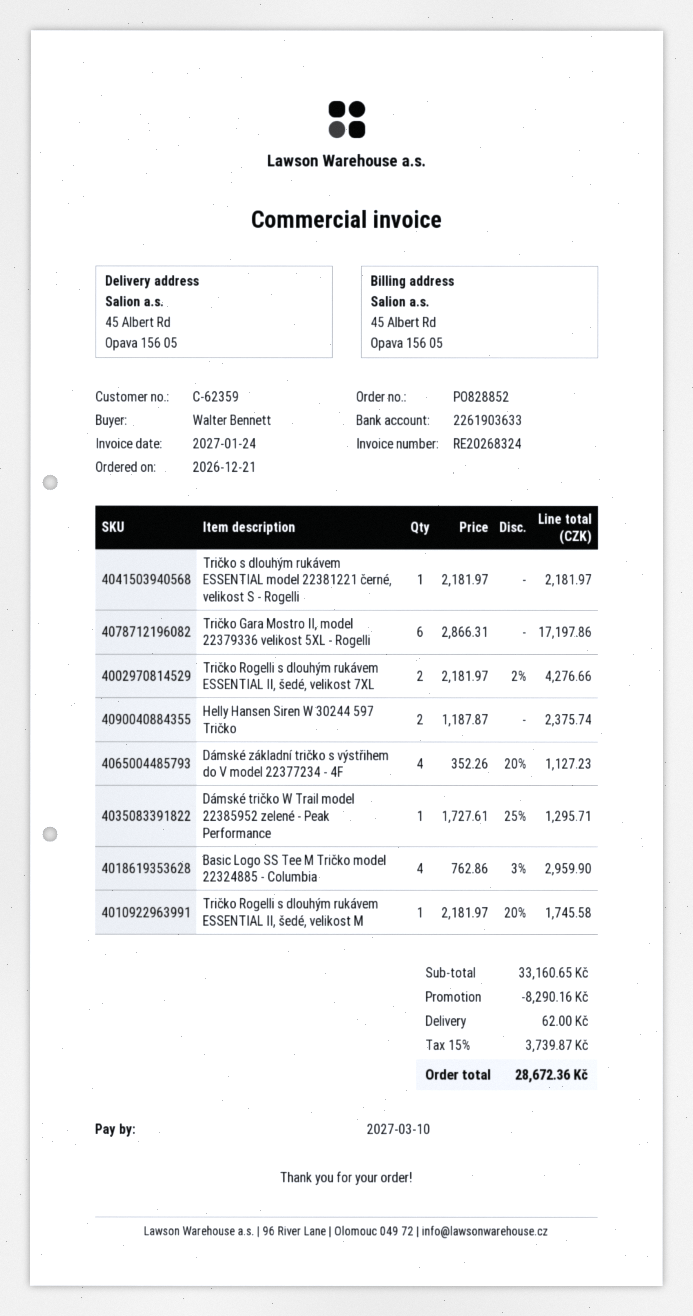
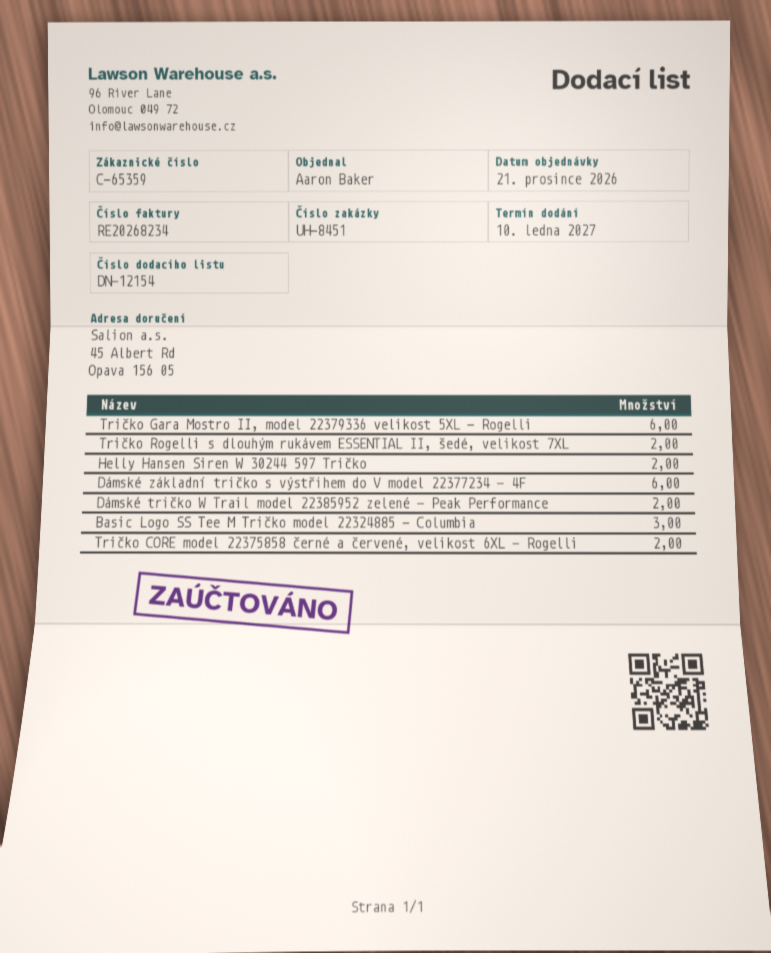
invoice number: RE20268324 -> RE20268234
customer number: C-62359 -> C-65359
ordered by: Walter Bennett -> Aaron Baker
Tričko s dlouhým rukávem ESSENTIAL model 22381221 černé, velikost S - Rogelli: 1 -> none
Dámské základní tričko s výstřihem do V model 22377234 - 4F: 4 -> 6
Dámské tričko W Trail model 22385952 zelené - Peak Performance: 1 -> 2
Basic Logo SS Tee M Tričko model 22324885 - Columbia: 4 -> 3
Tričko Rogelli s dlouhým rukávem ESSENTIAL II, šedé, velikost M: 1 -> none
Tričko CORE model 22375858 černé a červené, velikost 6XL - Rogelli: none -> 2

